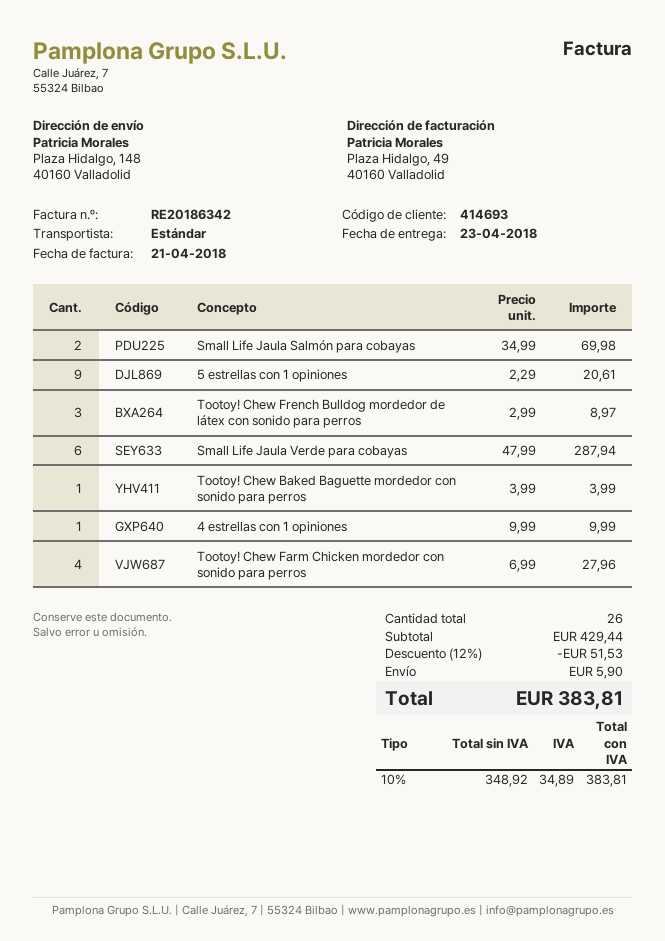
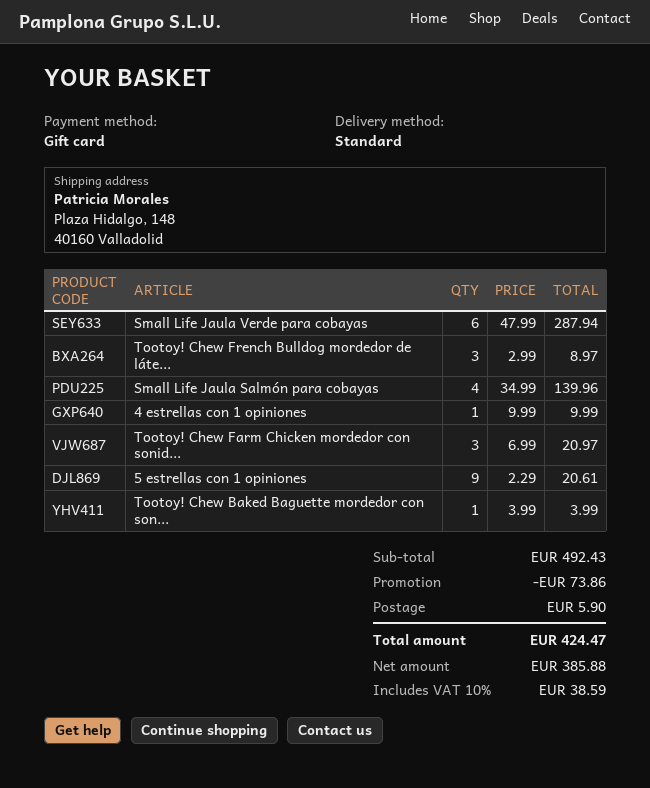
Small Life Jaula Salmón para cobayas: 2 x 34.99 = 69.98 -> 4 x 34.99 = 139.96
Tootoy! Chew Farm Chicken mordedor con sonido para perros: 4 x 6.99 = 27.96 -> 3 x 6.99 = 20.97
subtotal: 429.44 -> 492.43
discount: 51.53 -> 73.86
net: 348.92 -> 385.88
tax: 10% = 34.89 -> 10% = 38.59
total: 383.81 -> 424.47

